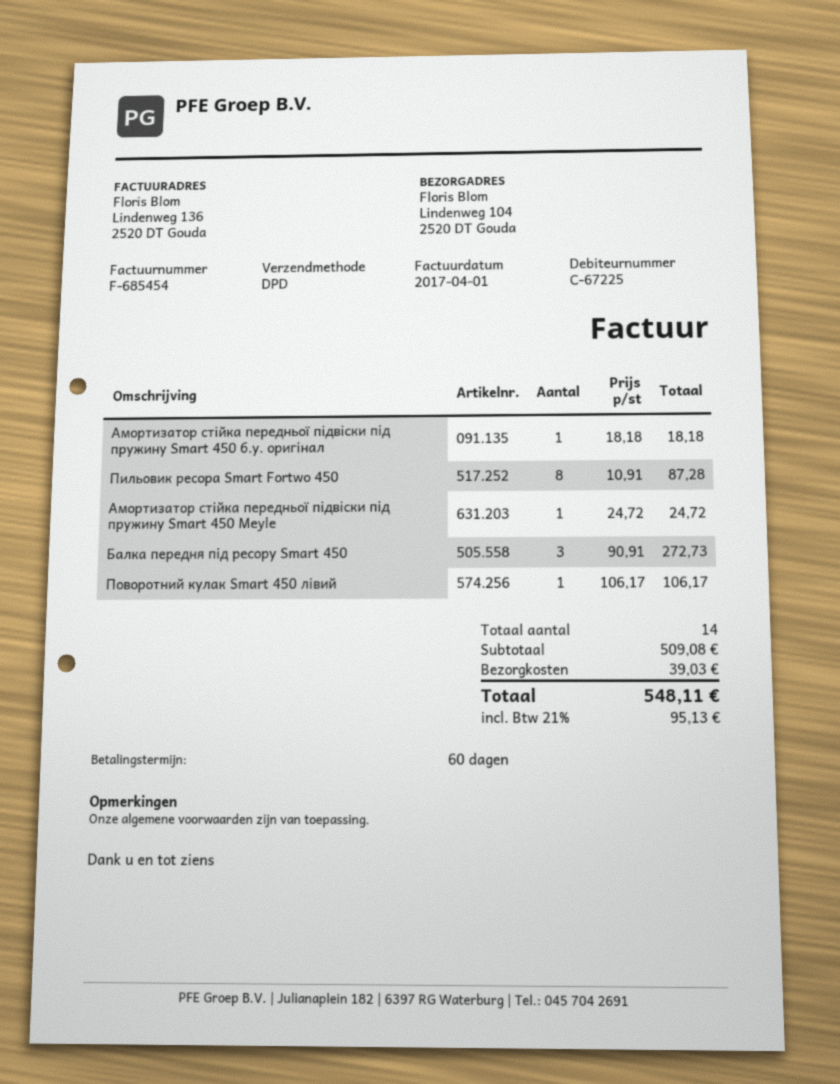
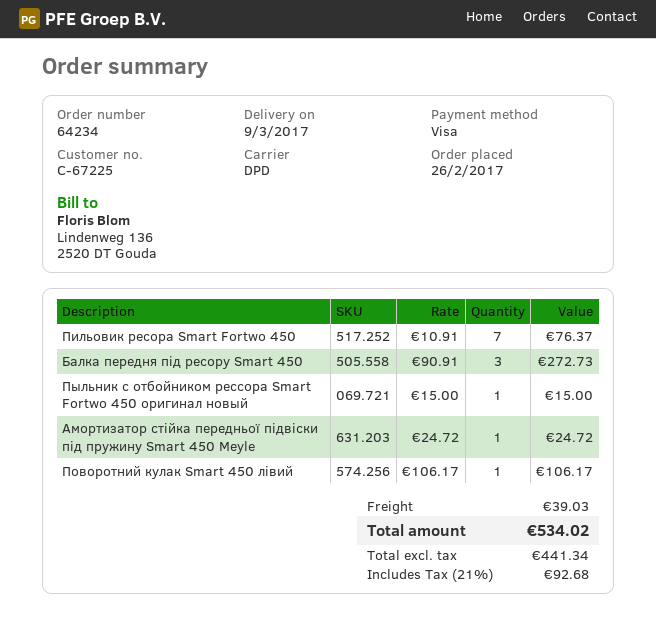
Амортизатор стійка передньої підвіски під пружину Smart 450 б.у. оригінал: 1 x 18.18 = 18.18 -> none
Пильовик ресора Smart Fortwo 450: 8 x 10.91 = 87.28 -> 7 x 10.91 = 76.37
Пыльник с отбойником рессора Smart Fortwo 450 оригинал новый: none -> 1 x 15.00 = 15.00
tax: 21% = 95.13 -> 21% = 92.68
total: 548.11 -> 534.02

